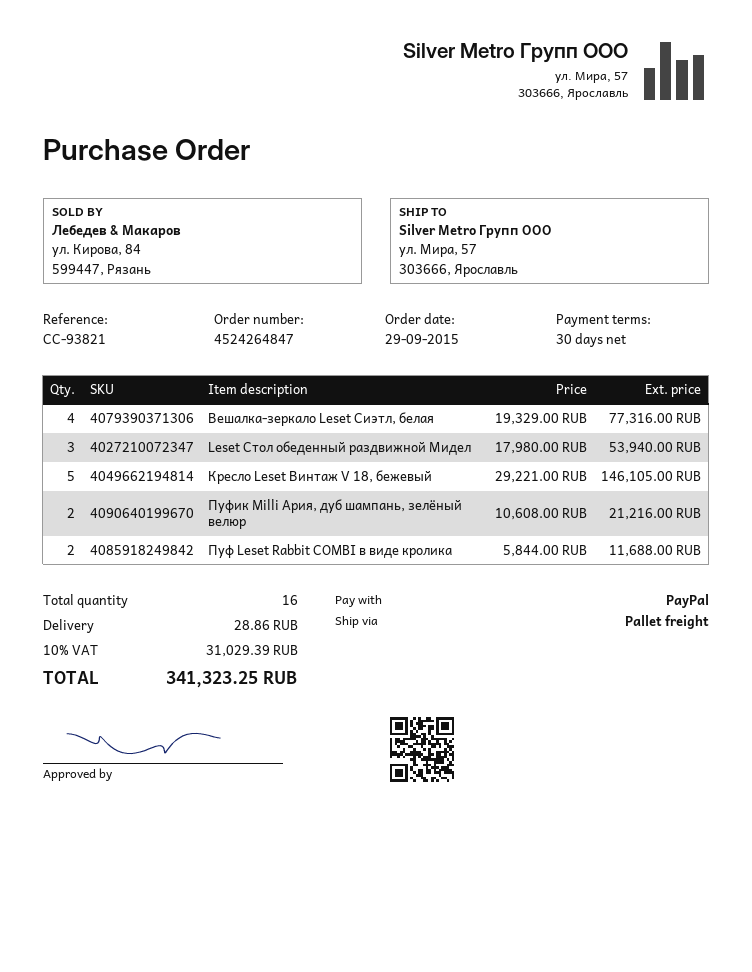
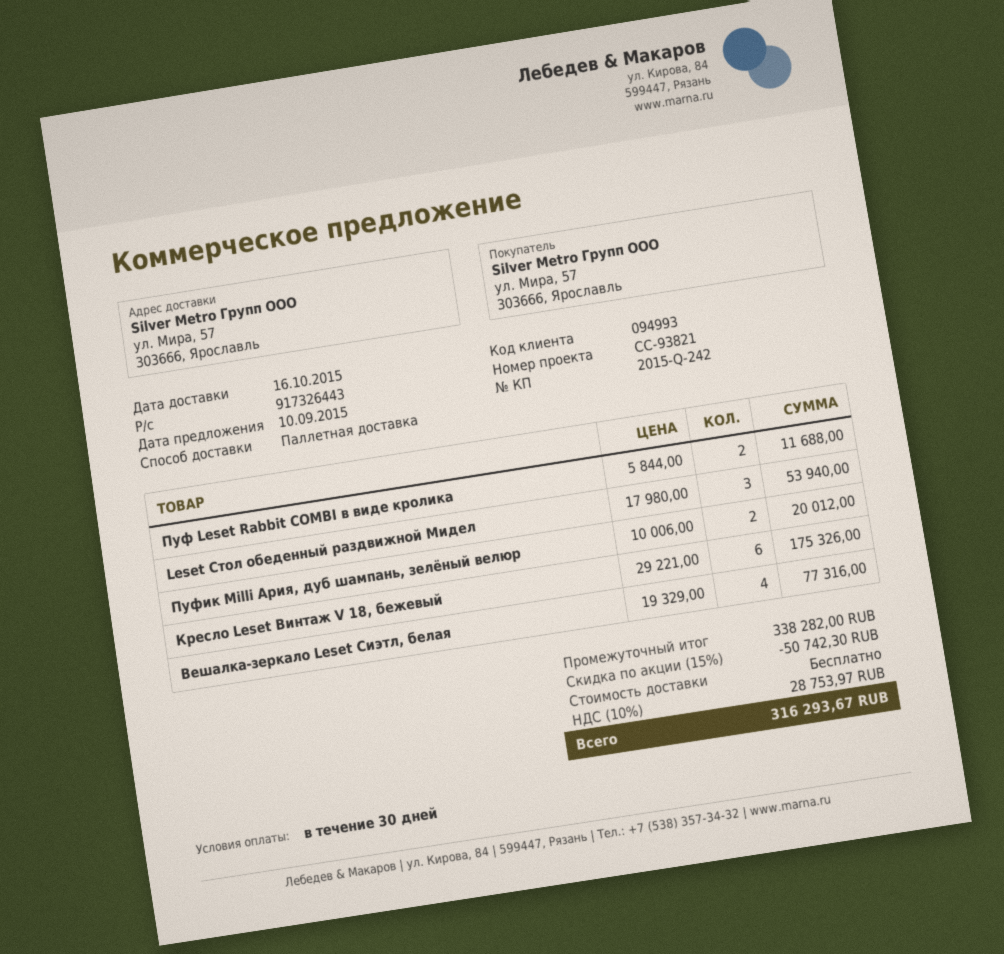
Кресло Leset Винтаж V 18, бежевый: 5 x 29221.00 = 146105.00 -> 6 x 29221.00 = 175326.00
Пуфик Milli Ария, дуб шампань, зелёный велюр: 2 x 10608.00 = 21216.00 -> 2 x 10006.00 = 20012.00
discount: none -> 15% = 50742.30
shipping: 28.86 -> 0.00
tax: 10% = 31029.39 -> 10% = 28753.97
total: 341323.25 -> 316293.67

